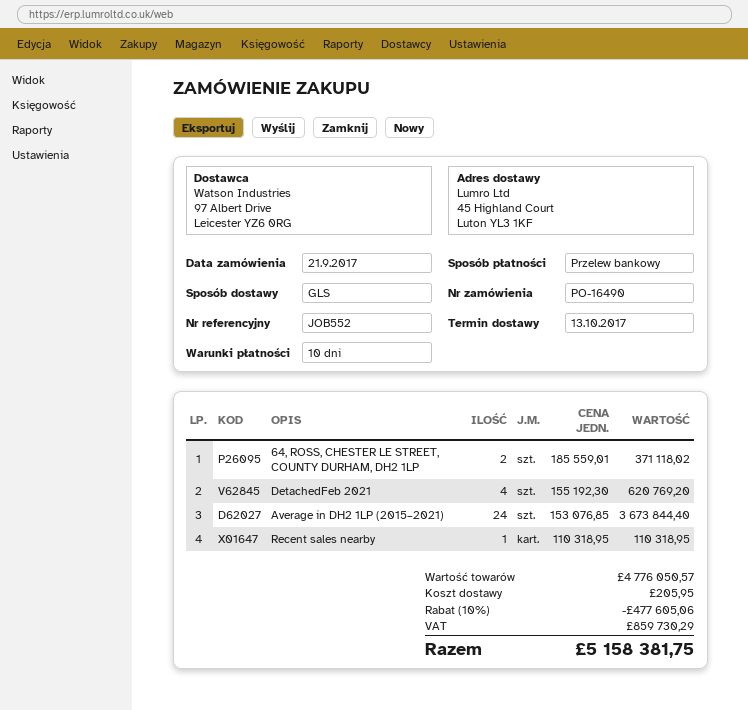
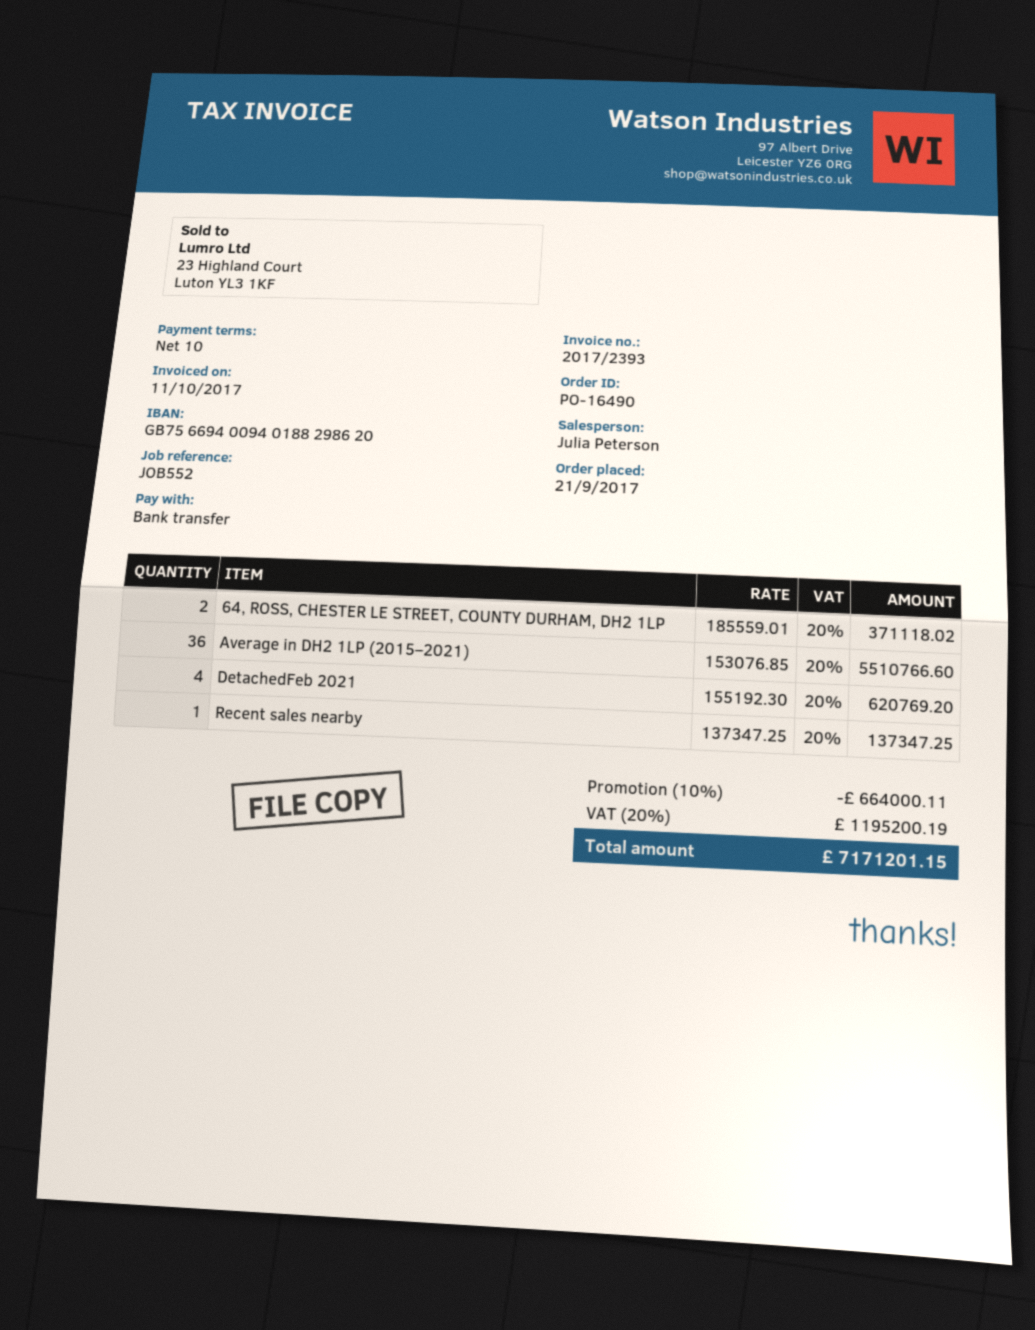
Average in DH2 1LP (2015–2021): 24 x 153076.85 = 3673844.40 -> 36 x 153076.85 = 5510766.60
Recent sales nearby: 1 x 110318.95 = 110318.95 -> 1 x 137347.25 = 137347.25
discount: 10% = 477605.06 -> 10% = 664000.11
shipping: 205.95 -> none
tax: 859730.29 -> 1195200.19
total: 5158381.75 -> 7171201.15

